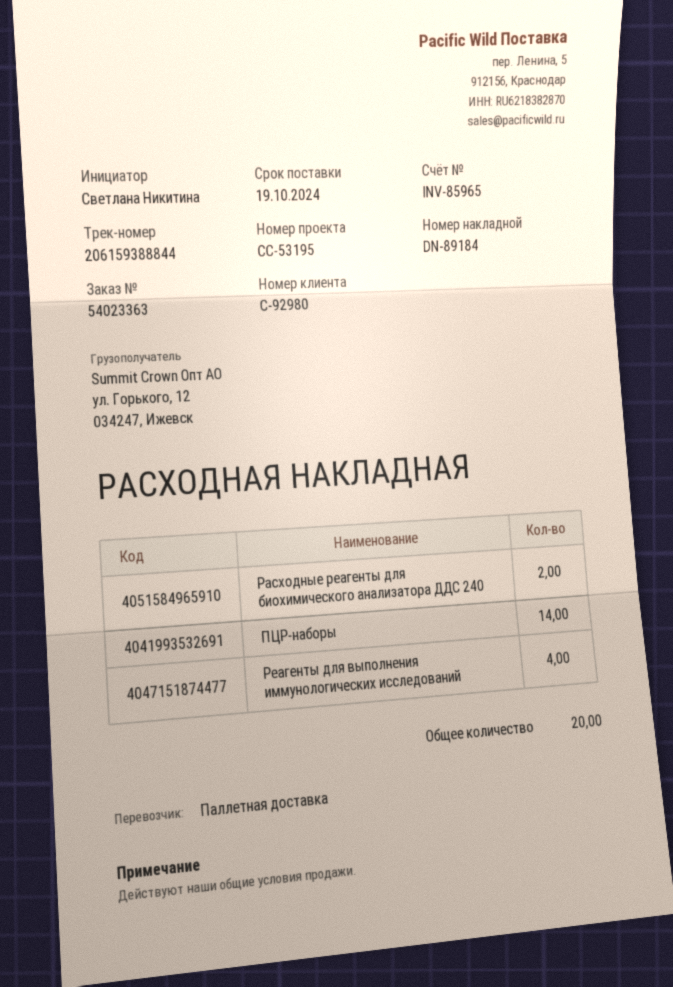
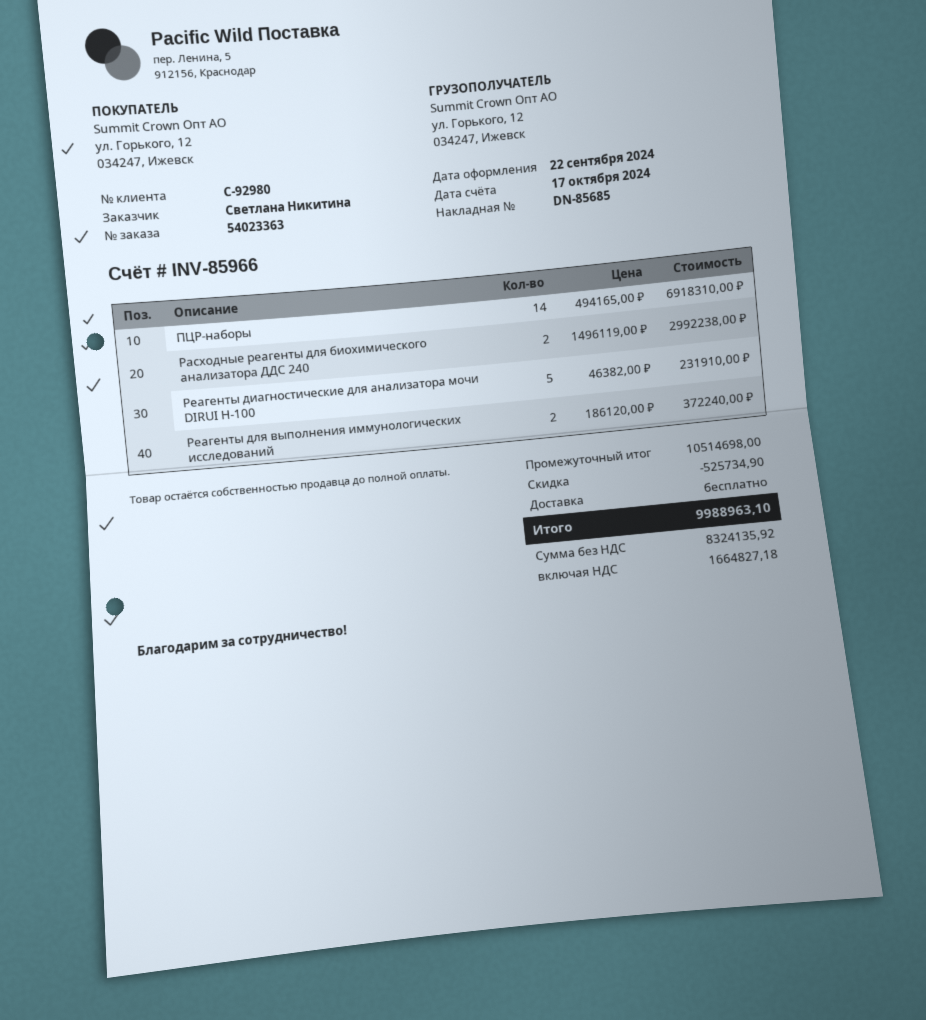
delivery note number: DN-89184 -> DN-85685
invoice number: INV-85965 -> INV-85966
Реагенты для выполнения иммунологических исследований: 4 -> 2
Реагенты диагностические для анализатора мочи DIRUI H-100: none -> 5

